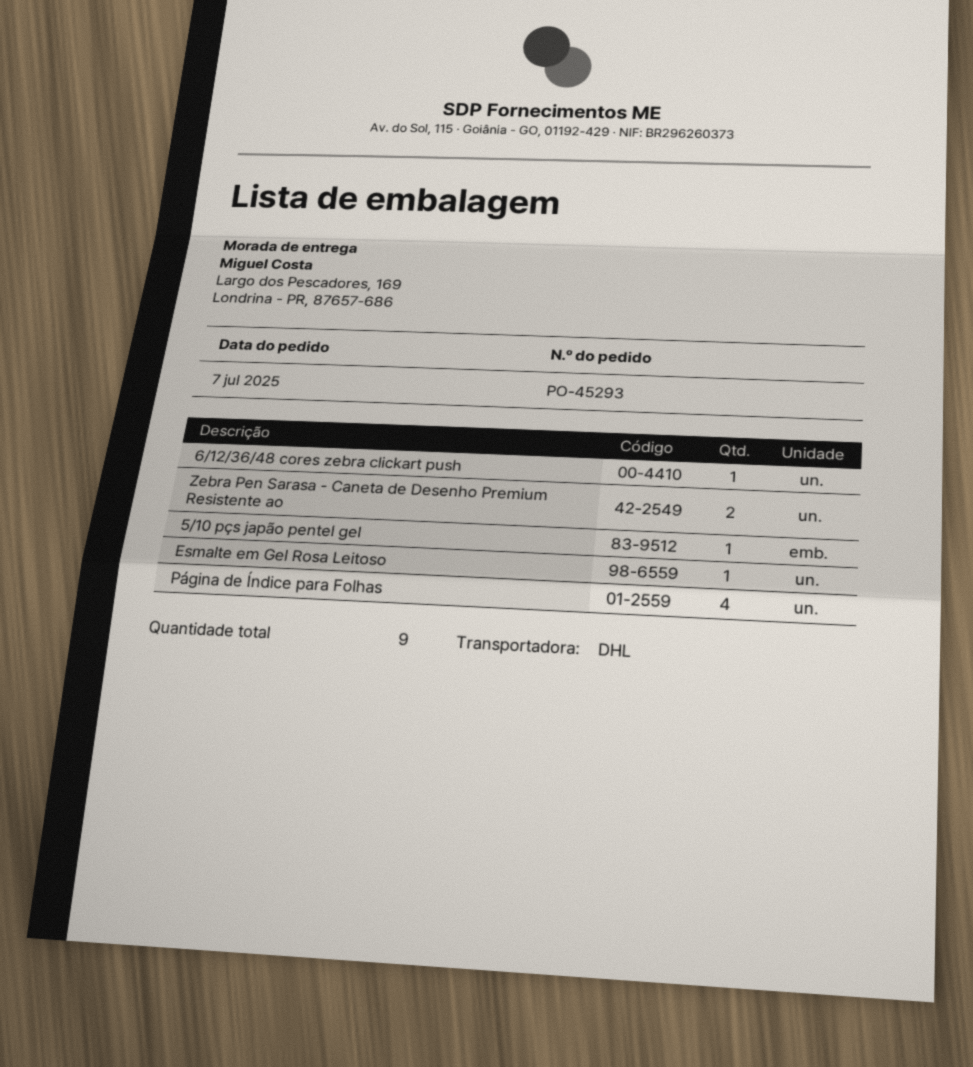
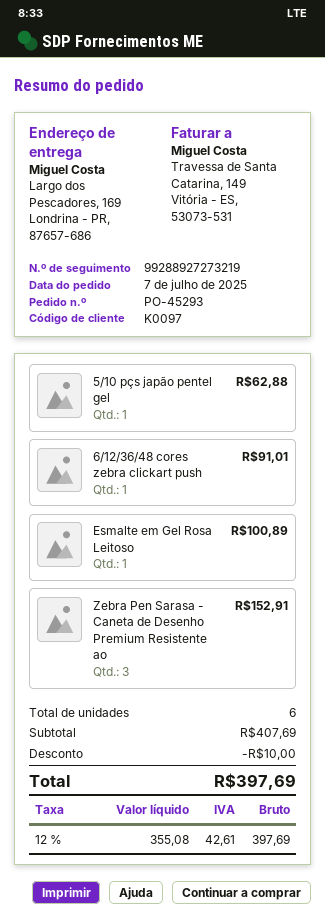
Zebra Pen Sarasa - Caneta de Desenho Premium Resistente ao: 2 -> 3
Página de Índice para Folhas: 4 -> none
total quantity: 9 -> 6

